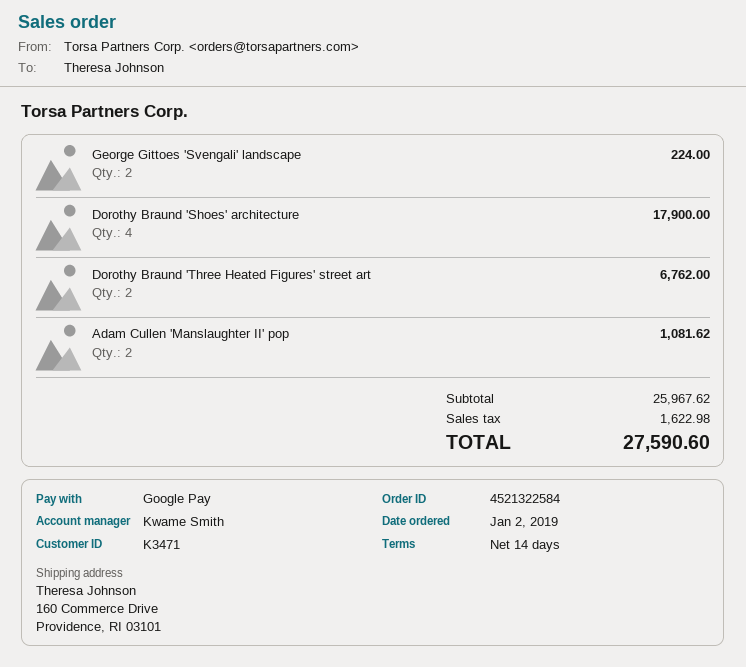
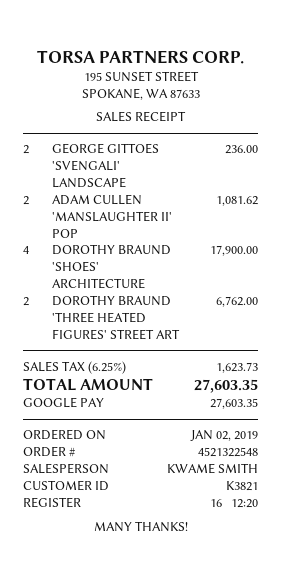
order number: 4521322584 -> 4521322548
customer number: K3471 -> K3821
George Gittoes 'Svengali' landscape: 2 for 224.00 -> 2 for 236.00
tax: 1622.98 -> 1623.73
total: 27590.60 -> 27603.35

